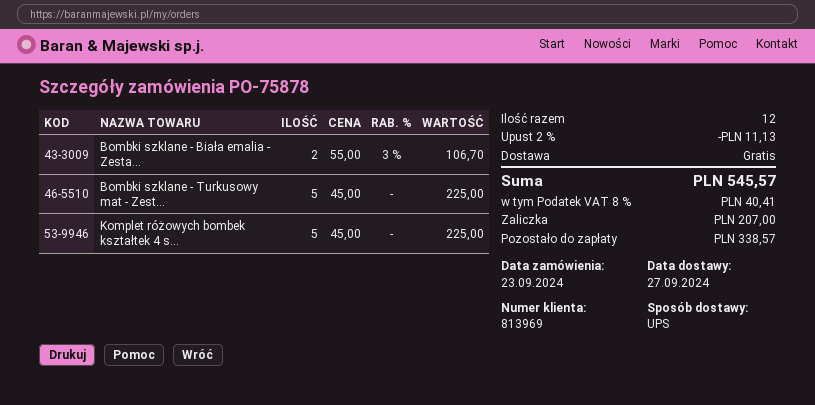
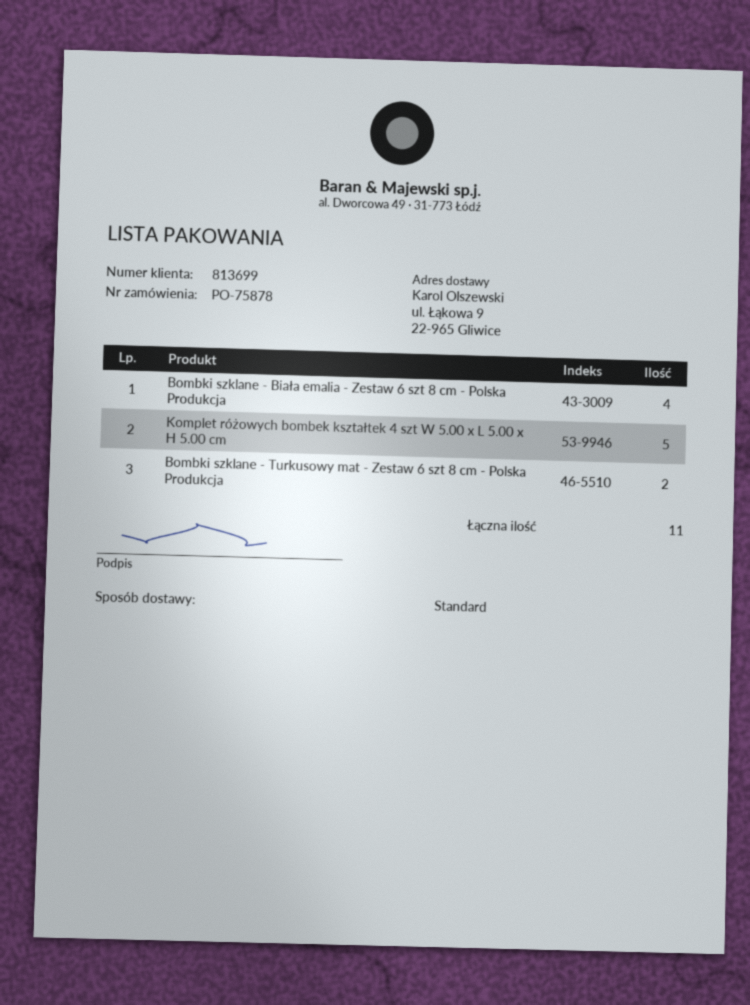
customer number: 813969 -> 813699
shipping method: UPS -> standard
Bombki szklane - Biała emalia - Zesta...: 2 -> 4
Bombki szklane - Turkusowy mat - Zest...: 5 -> 2
total quantity: 12 -> 11

